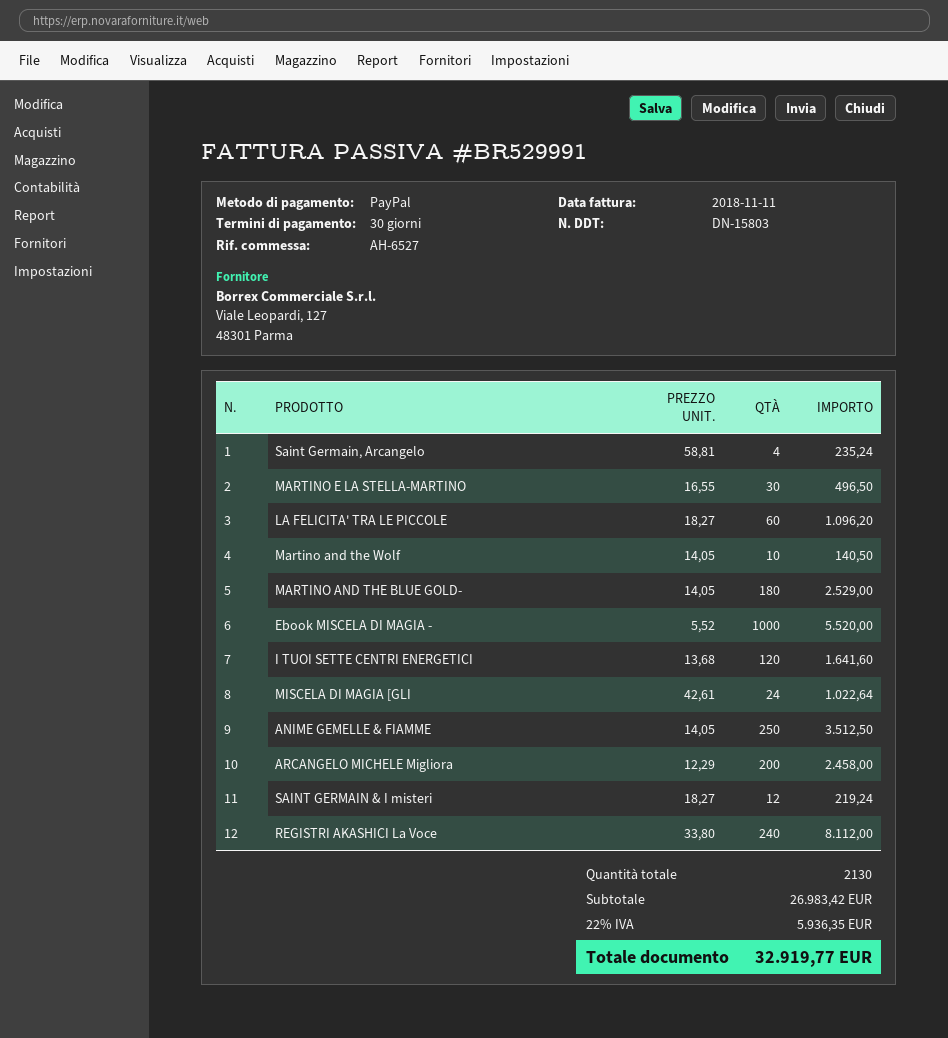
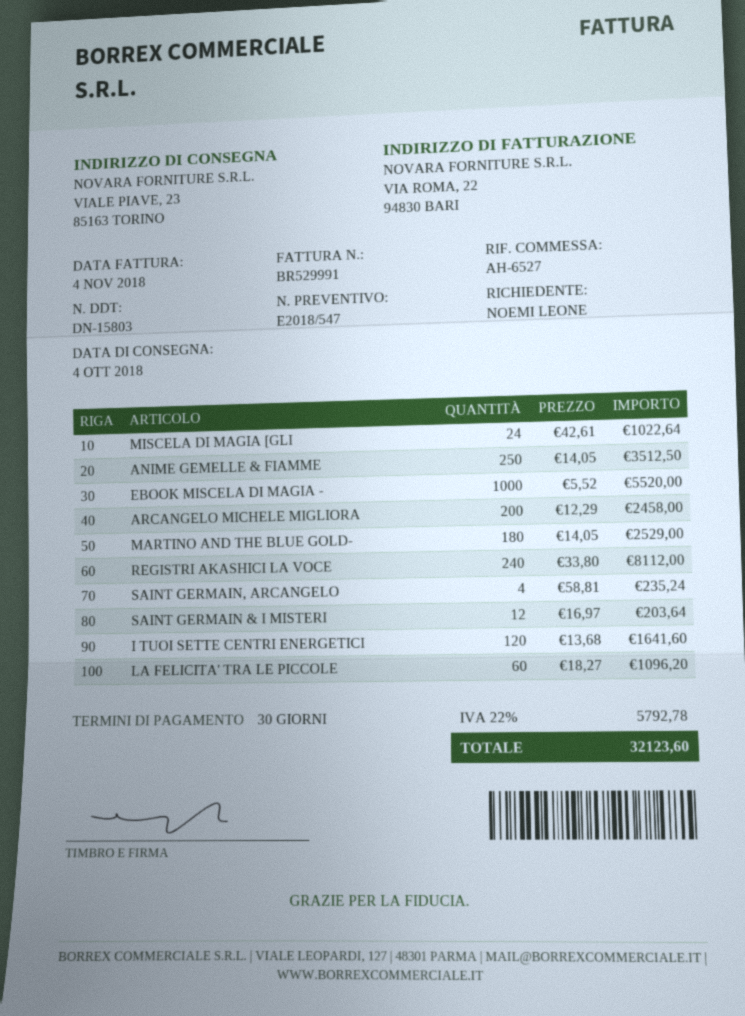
invoice date: 2018-11-11 -> 2018-11-04
MARTINO E LA STELLA-MARTINO: 30 x 16.55 = 496.50 -> none
Martino and the Wolf: 10 x 14.05 = 140.50 -> none
SAINT GERMAIN & I misteri: 12 x 18.27 = 219.24 -> 12 x 16.97 = 203.64
tax: 22% = 5936.35 -> 22% = 5792.78
total: 32919.77 -> 32123.60

